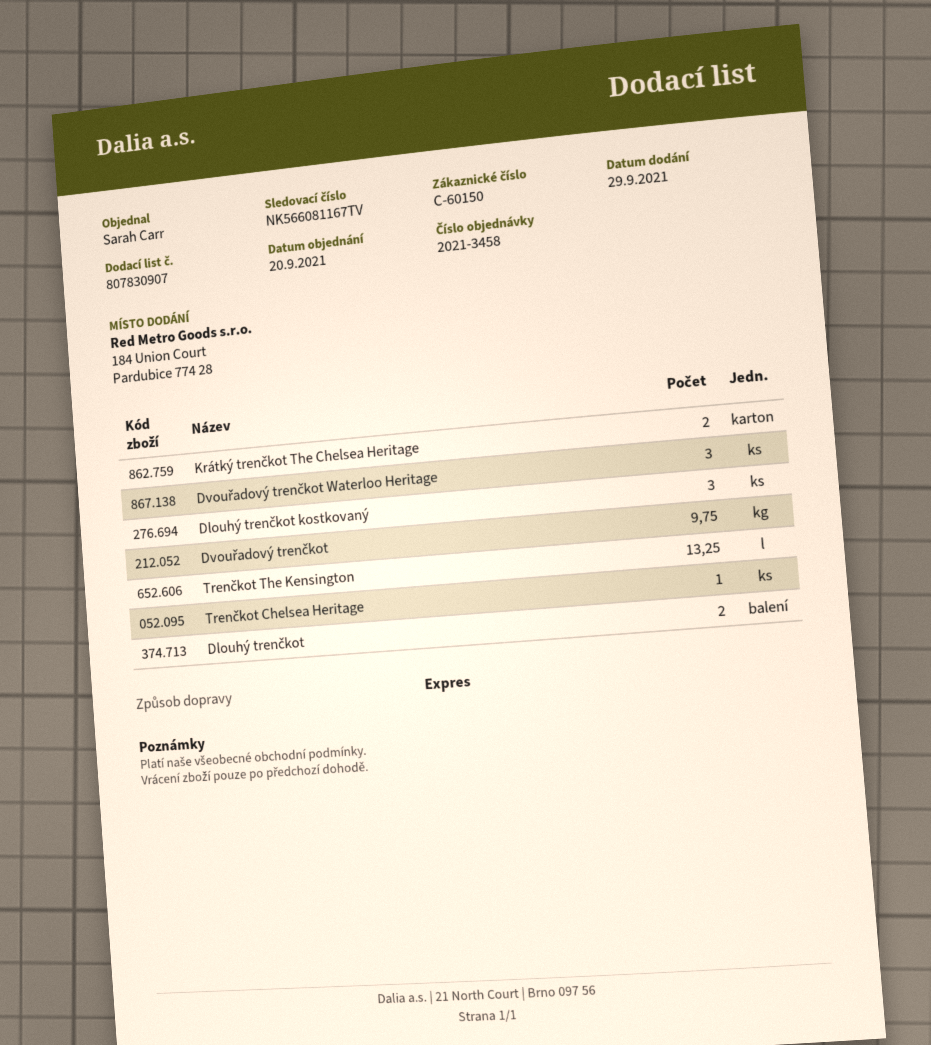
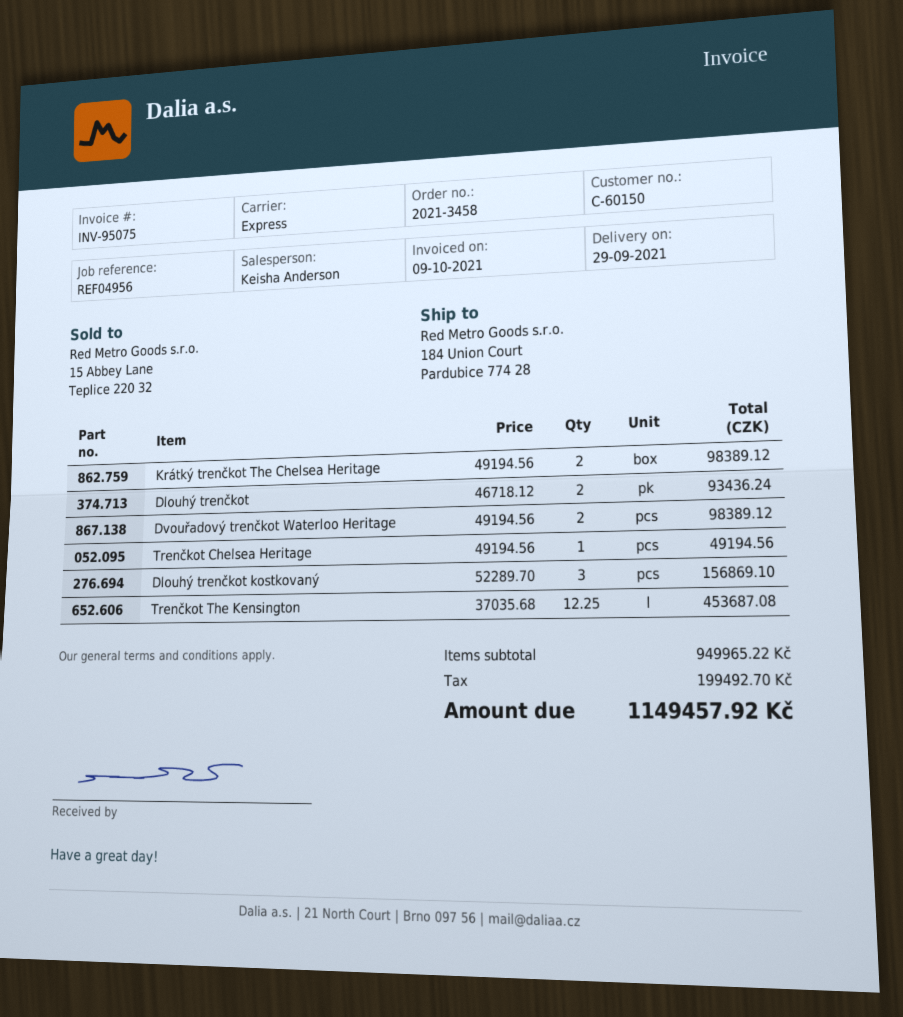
Dvouřadový trenčkot Waterloo Heritage: 3 -> 2
Dvouřadový trenčkot: 9.75 -> none
Trenčkot The Kensington: 13.25 -> 12.25

